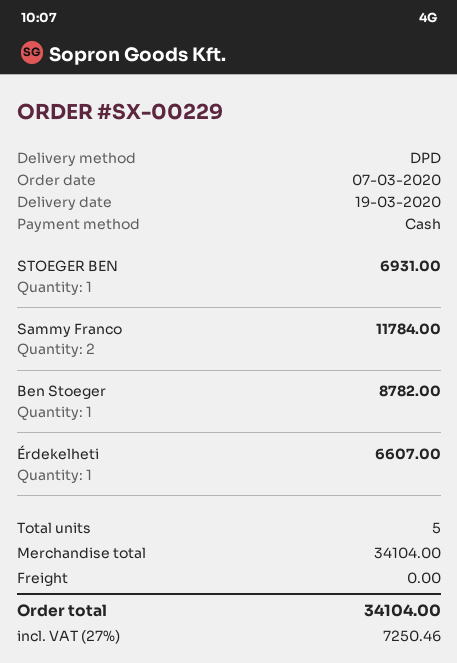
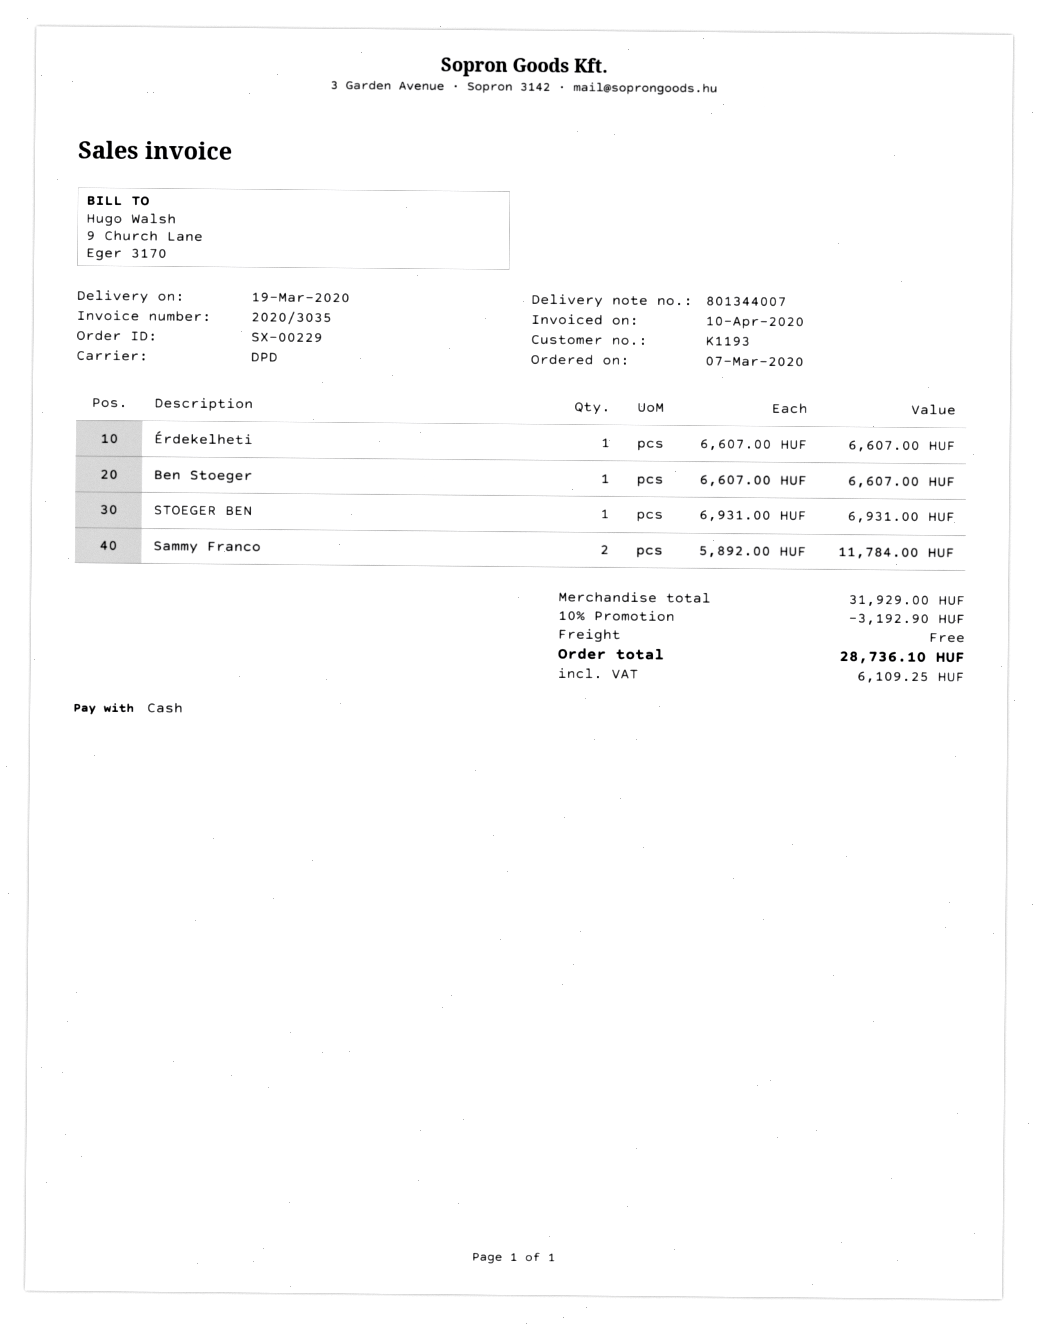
Ben Stoeger: 1 for 8782.00 -> 1 for 6607.00
subtotal: 34104.00 -> 31929.00
discount: none -> 10% = 3192.90
tax: 7250.46 -> 6109.25
total: 34104.00 -> 28736.10

